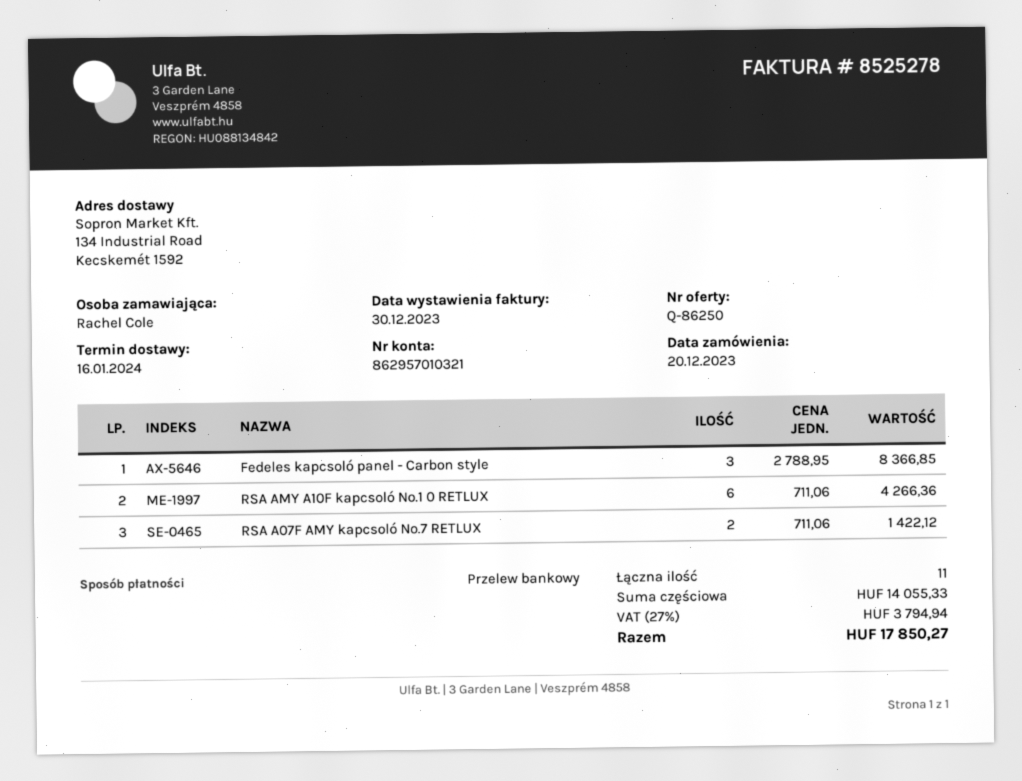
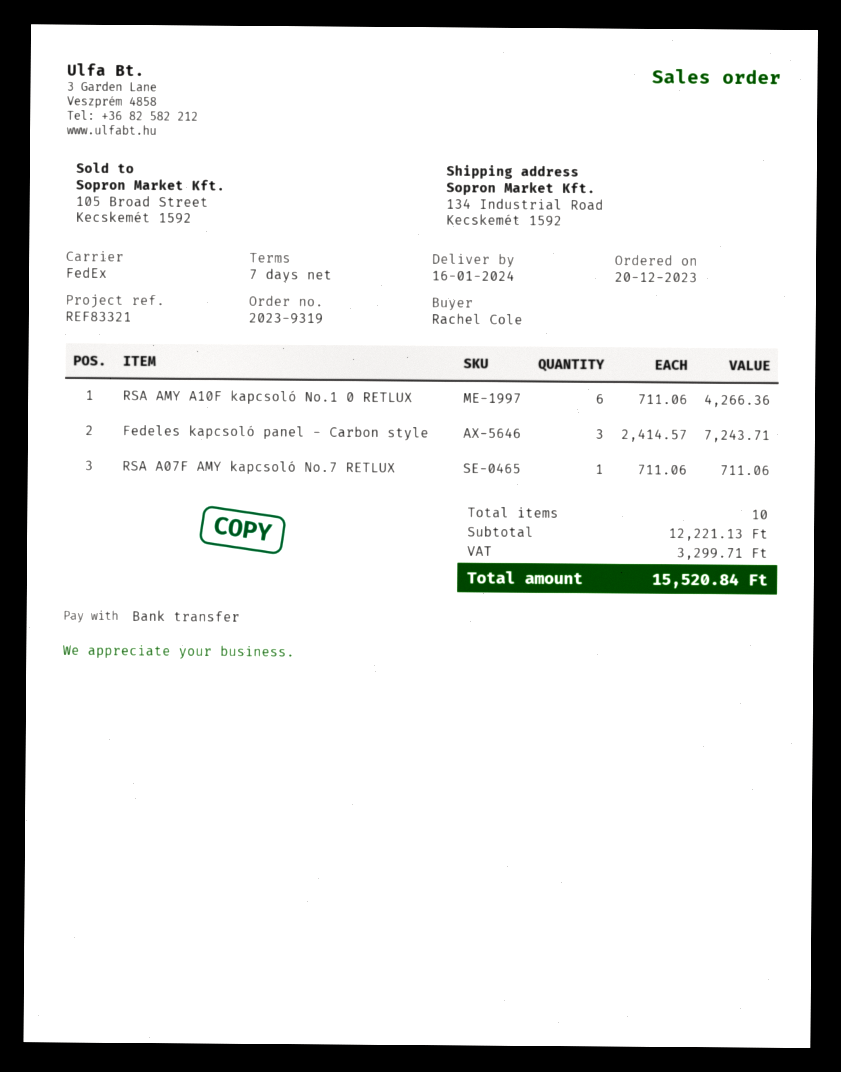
Fedeles kapcsoló panel - Carbon style: 3 x 2788.95 = 8366.85 -> 3 x 2414.57 = 7243.71
RSA A07F AMY kapcsoló No.7 RETLUX: 2 x 711.06 = 1422.12 -> 1 x 711.06 = 711.06
total quantity: 11 -> 10
subtotal: 14055.33 -> 12221.13
tax: 3794.94 -> 3299.71
total: 17850.27 -> 15520.84

